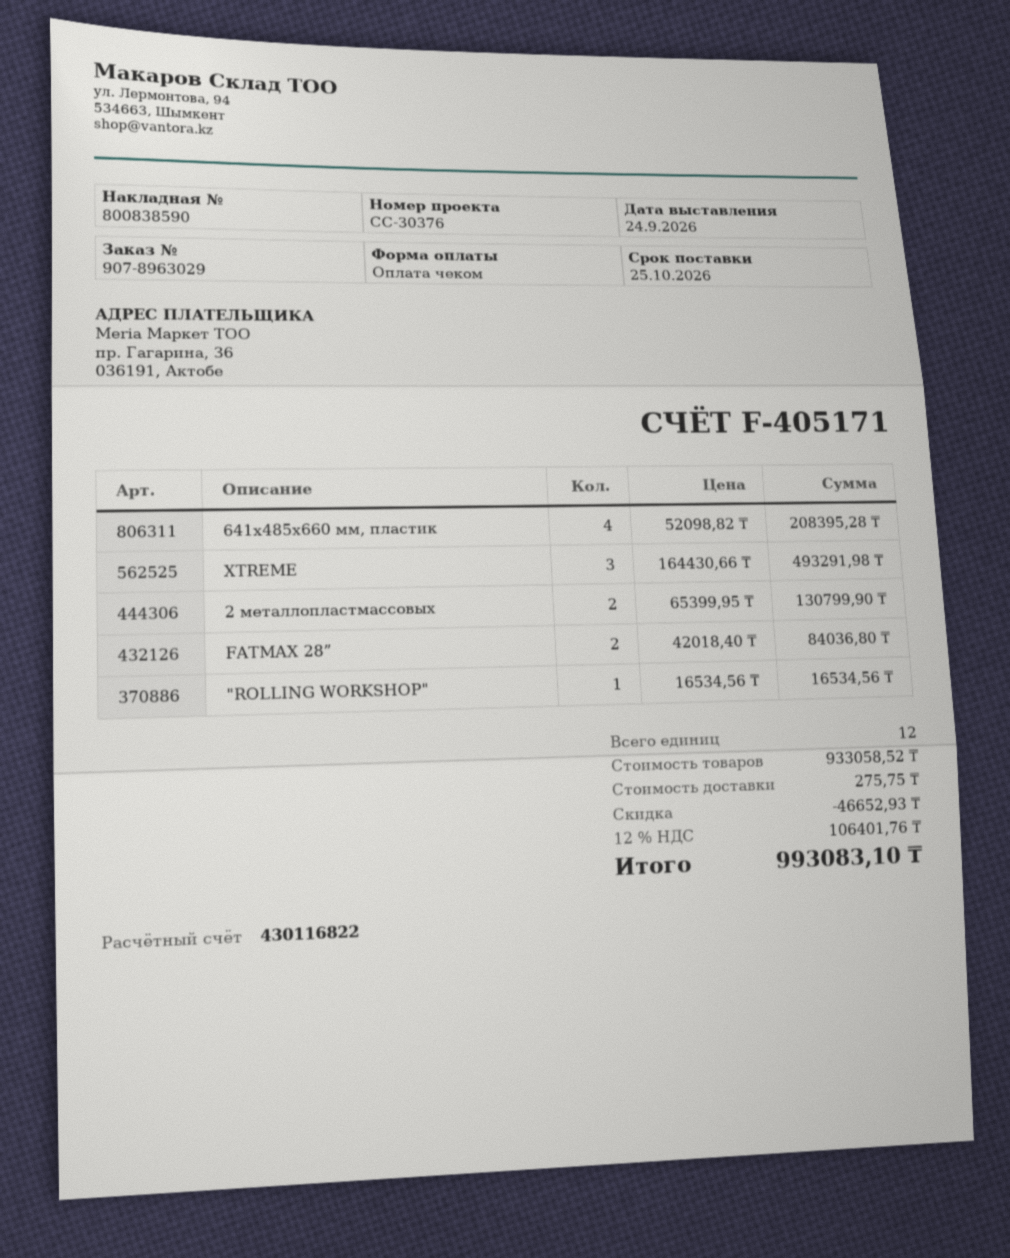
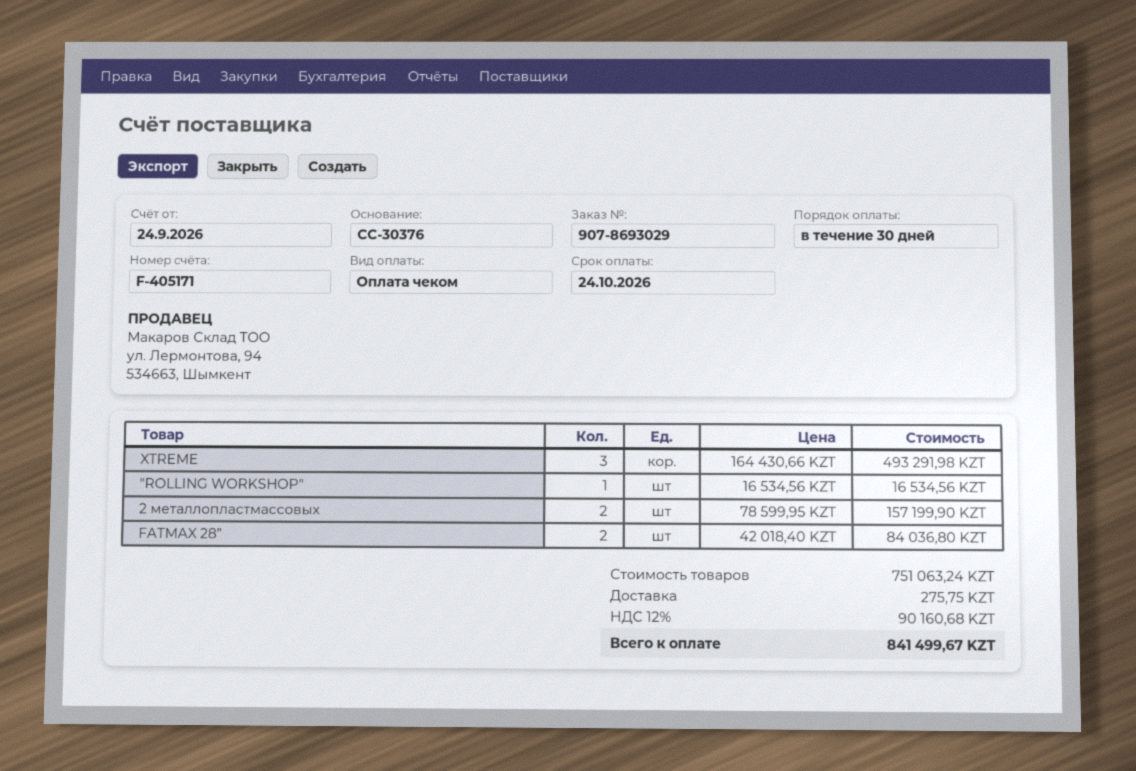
order number: 907-8963029 -> 907-8693029
641х485х660 мм, пластик: 4 x 52098.82 = 208395.28 -> none
2 металлопластмассовых: 2 x 65399.95 = 130799.90 -> 2 x 78599.95 = 157199.90
subtotal: 933058.52 -> 751063.24
discount: 46652.93 -> none
tax: 12% = 106401.76 -> 12% = 90160.68
total: 993083.10 -> 841499.67

